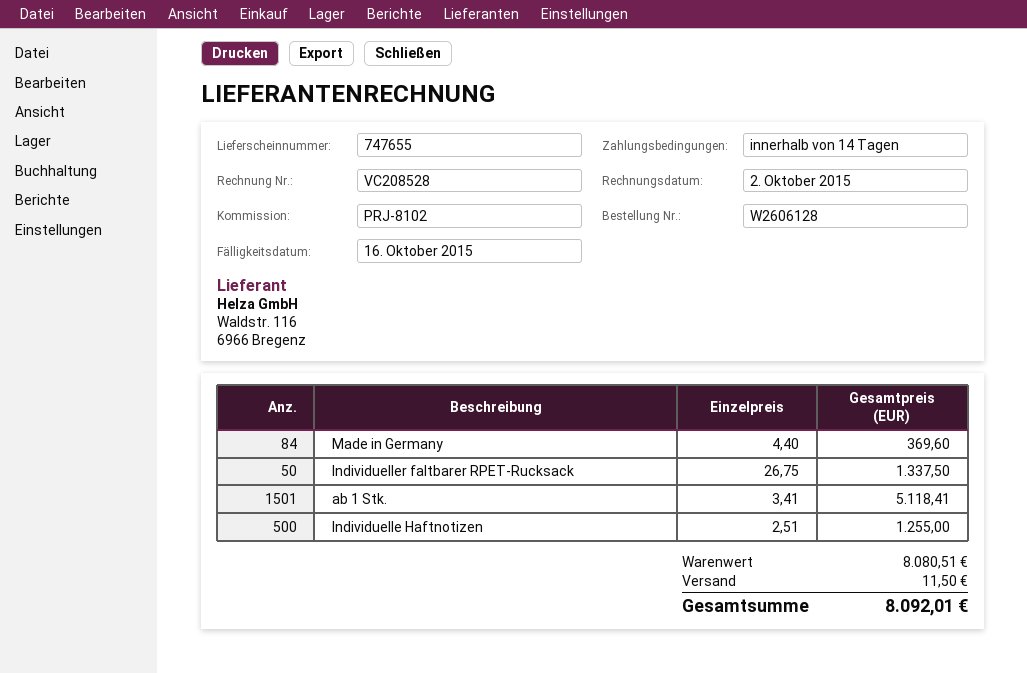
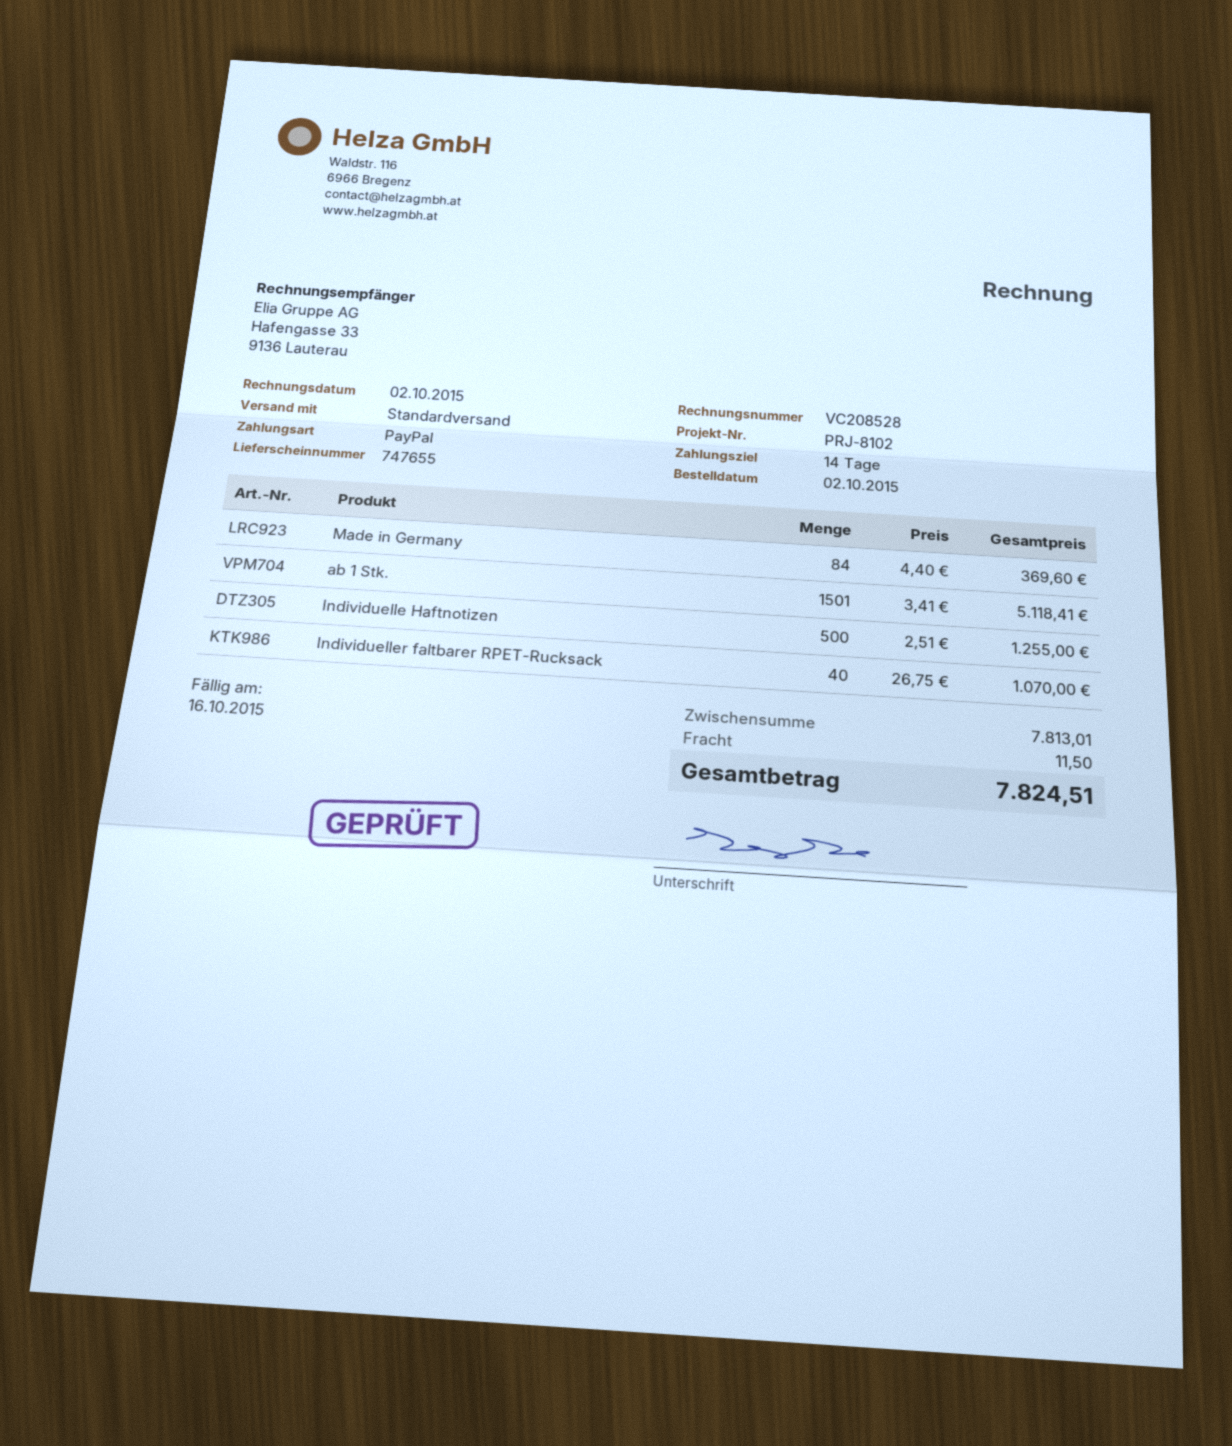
Individueller faltbarer RPET-Rucksack: 50 x 26.75 = 1337.50 -> 40 x 26.75 = 1070.00
subtotal: 8080.51 -> 7813.01
total: 8092.01 -> 7824.51

